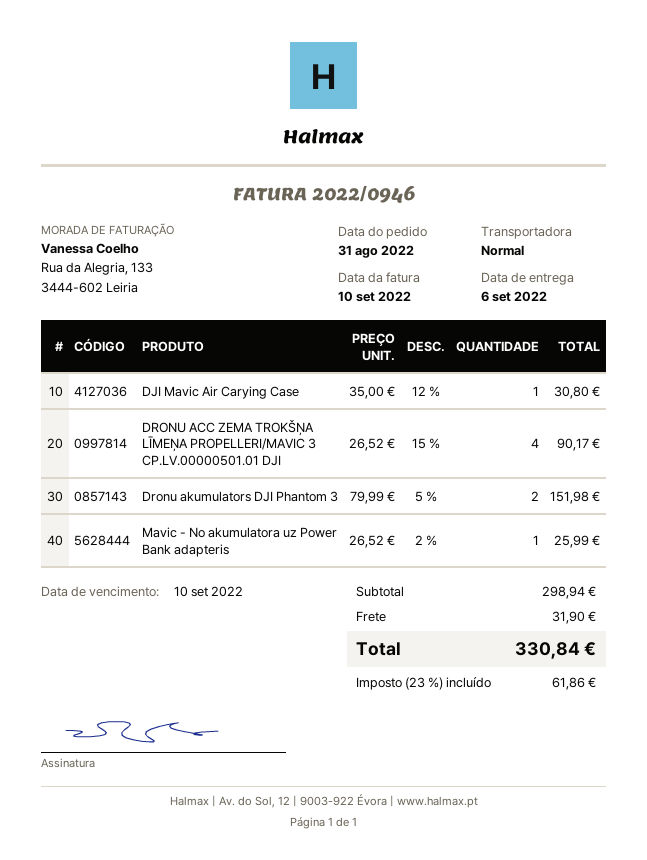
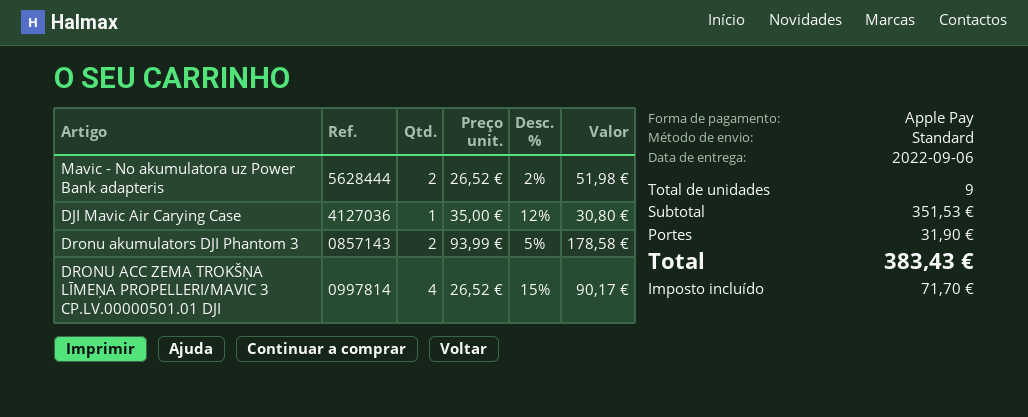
Dronu akumulators DJI Phantom 3: 2 x 79.99 - 5% = 151.98 -> 2 x 93.99 - 5% = 178.58
Mavic - No akumulatora uz Power Bank adapteris: 1 x 26.52 - 2% = 25.99 -> 2 x 26.52 - 2% = 51.98
subtotal: 298.94 -> 351.53
tax: 61.86 -> 71.70
total: 330.84 -> 383.43

